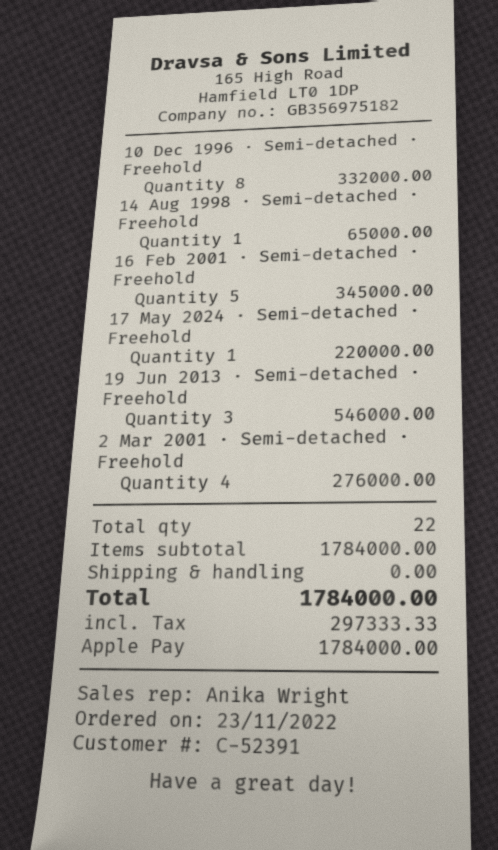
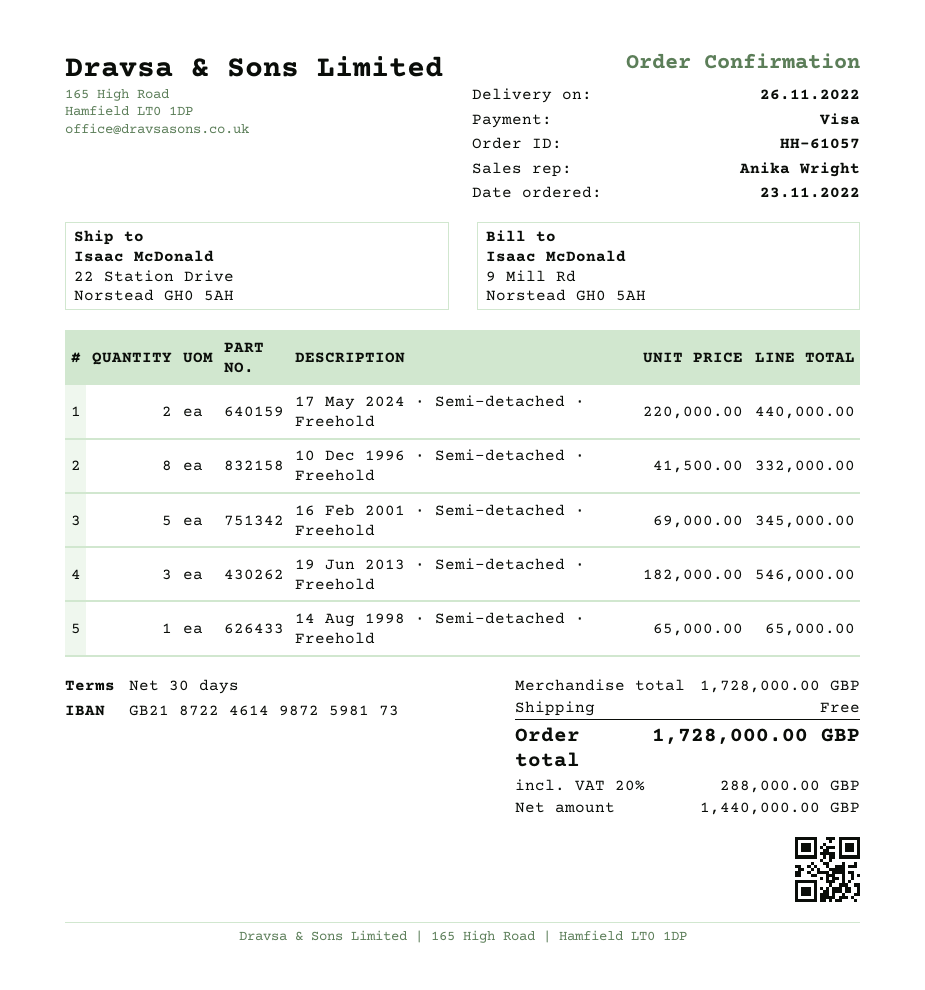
payment method: Apple Pay -> Visa
17 May 2024 · Semi-detached · Freehold: 1 for 220000.00 -> 2 for 440000.00
2 Mar 2001 · Semi-detached · Freehold: 4 for 276000.00 -> none
subtotal: 1784000.00 -> 1728000.00
tax: 297333.33 -> 288000.00
total: 1784000.00 -> 1728000.00

